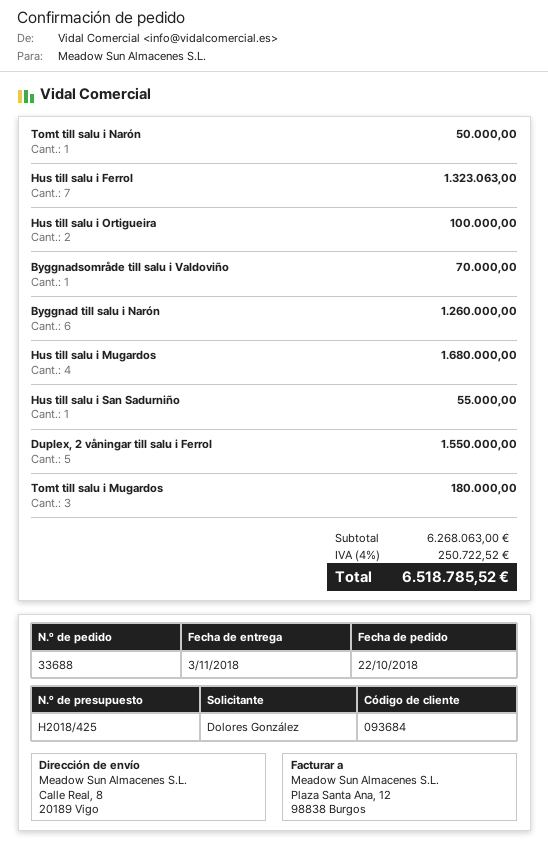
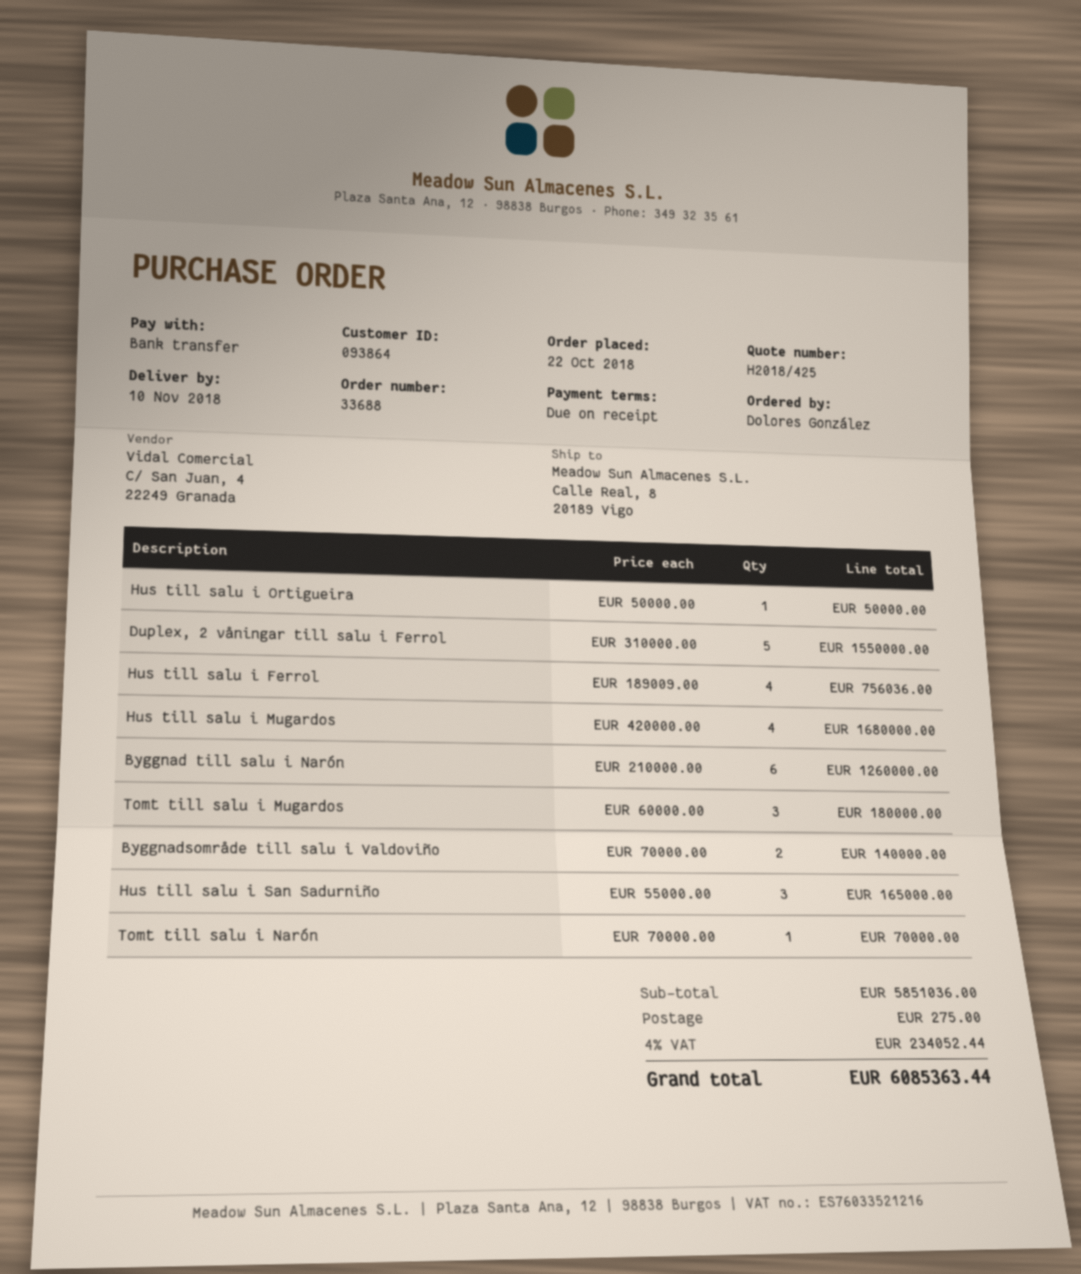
delivery date: 2018-11-03 -> 2018-11-10
customer number: 093684 -> 093864
Tomt till salu i Narón: 1 for 50000.00 -> 1 for 70000.00
Hus till salu i Ferrol: 7 for 1323063.00 -> 4 for 756036.00
Hus till salu i Ortigueira: 2 for 100000.00 -> 1 for 50000.00
Byggnadsområde till salu i Valdoviño: 1 for 70000.00 -> 2 for 140000.00
Hus till salu i San Sadurniño: 1 for 55000.00 -> 3 for 165000.00
subtotal: 6268063.00 -> 5851036.00
shipping: none -> 275.00
tax: 4% = 250722.52 -> 4% = 234052.44
total: 6518785.52 -> 6085363.44

